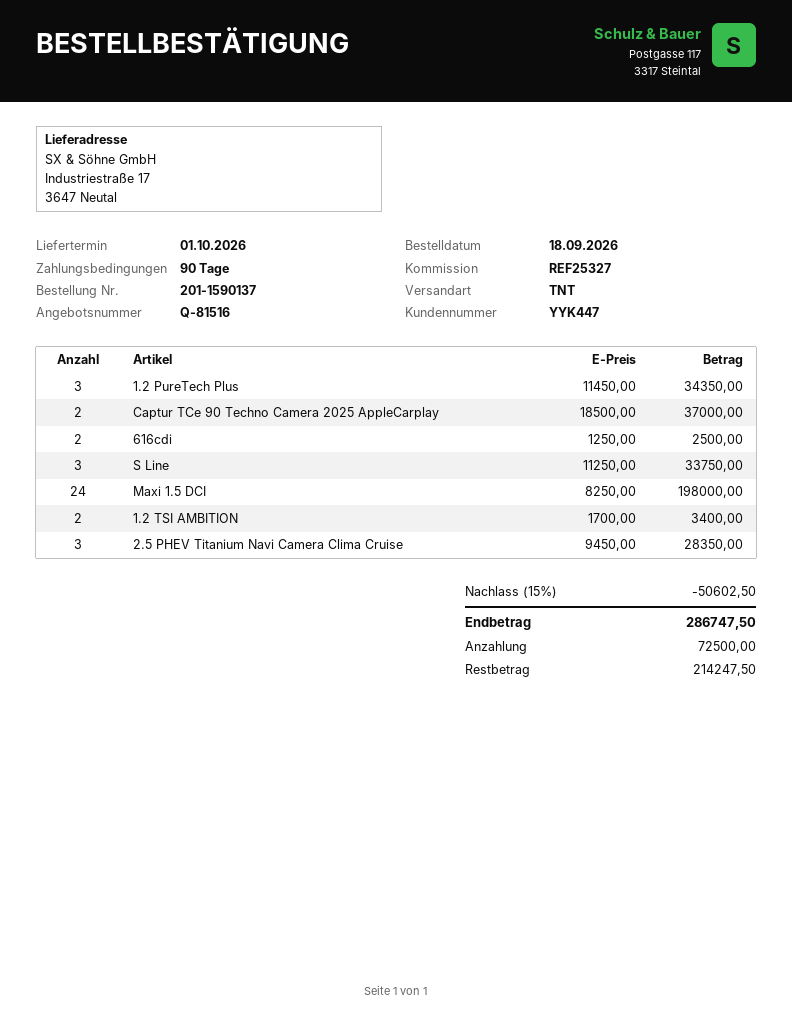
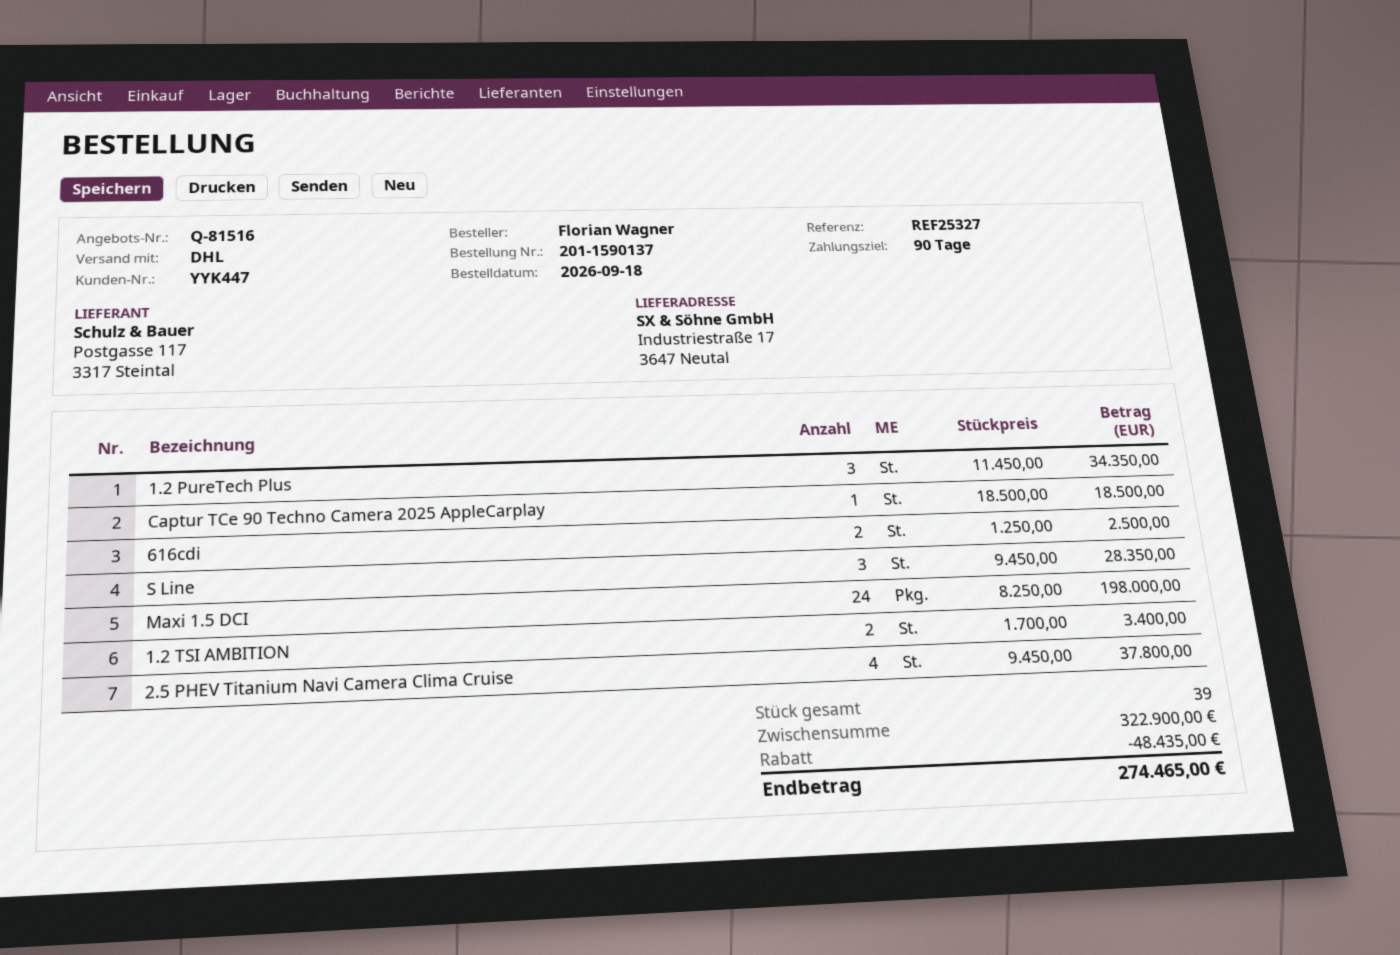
shipping method: TNT -> DHL
Captur TCe 90 Techno Camera 2025 AppleCarplay: 2 x 18500.00 = 37000.00 -> 1 x 18500.00 = 18500.00
S Line: 3 x 11250.00 = 33750.00 -> 3 x 9450.00 = 28350.00
2.5 PHEV Titanium Navi Camera Clima Cruise: 3 x 9450.00 = 28350.00 -> 4 x 9450.00 = 37800.00
discount: 50602.50 -> 48435.00
total: 286747.50 -> 274465.00

